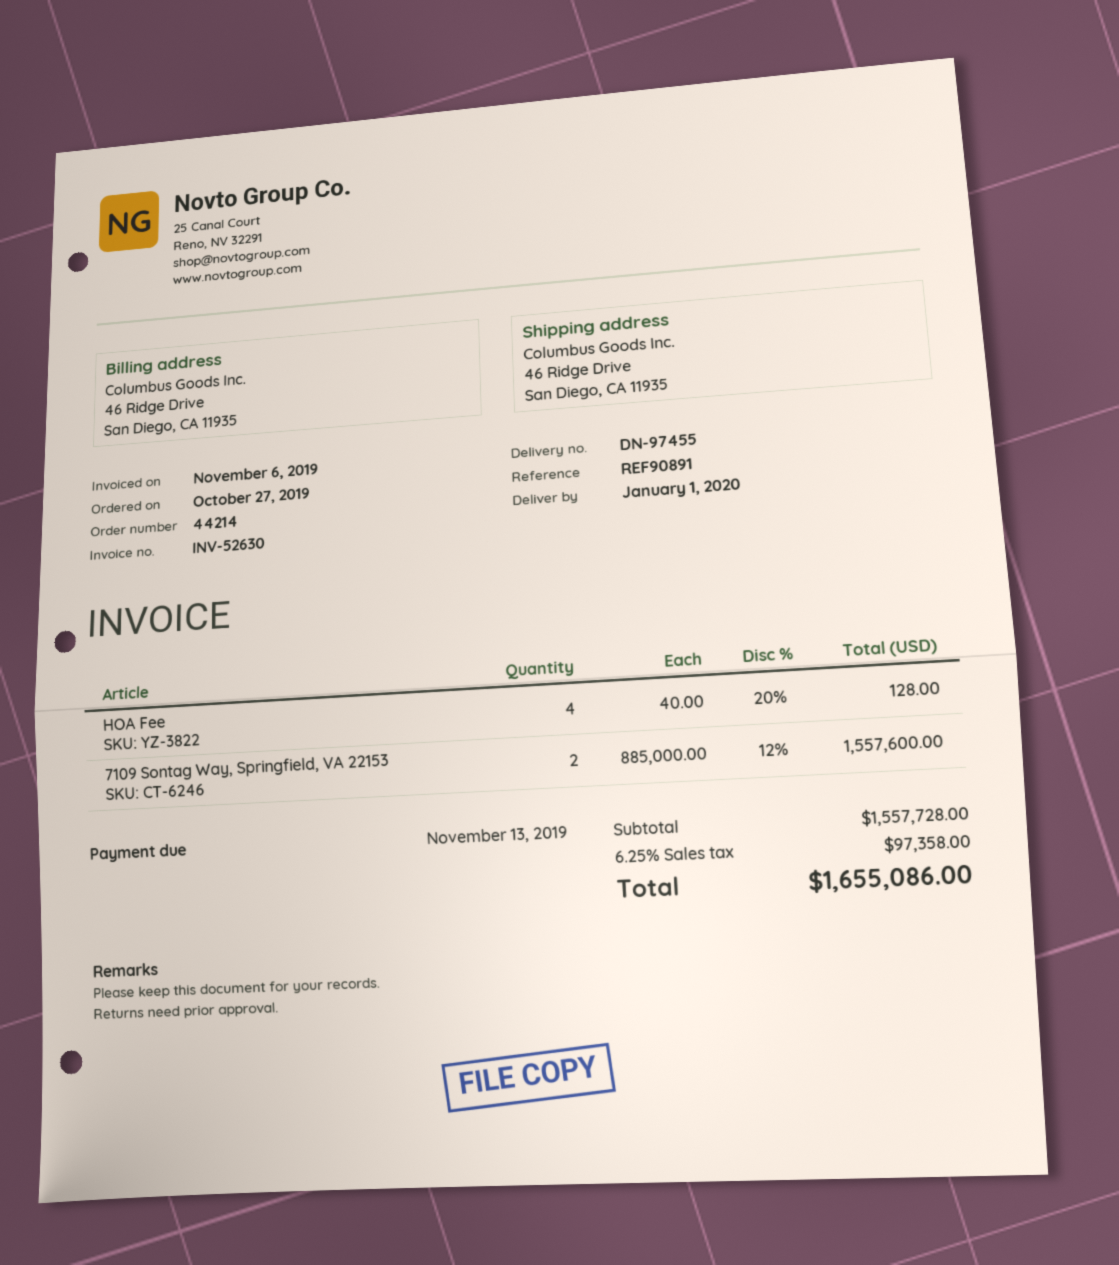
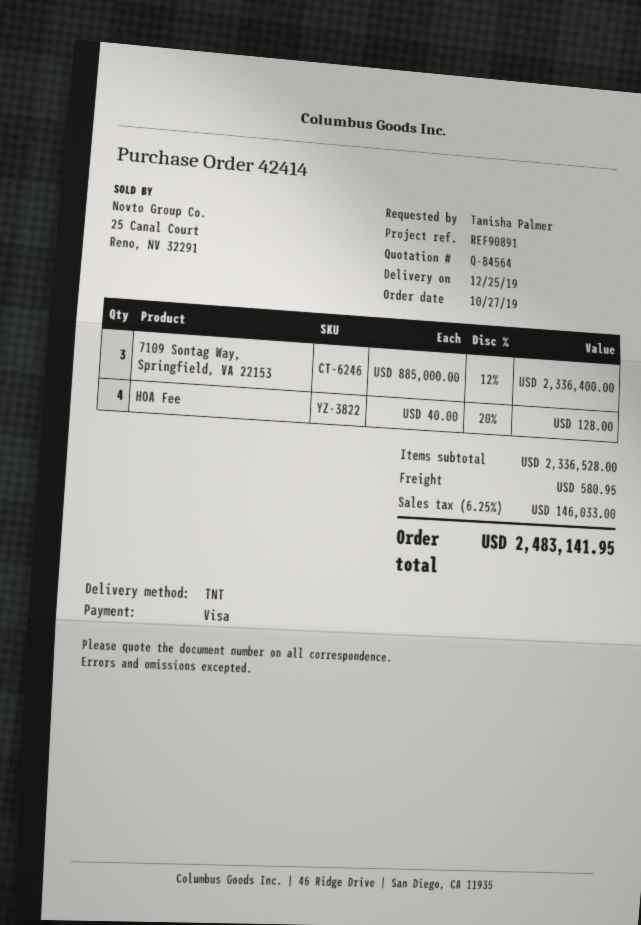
order number: 44214 -> 42414
delivery date: 2020-01-01 -> 2019-12-25
7109 Sontag Way, Springfield, VA 22153: 2 x 885000.00 - 12% = 1557600.00 -> 3 x 885000.00 - 12% = 2336400.00
subtotal: 1557728.00 -> 2336528.00
shipping: none -> 580.95
tax: 6.25% = 97358.00 -> 6.25% = 146033.00
total: 1655086.00 -> 2483141.95

